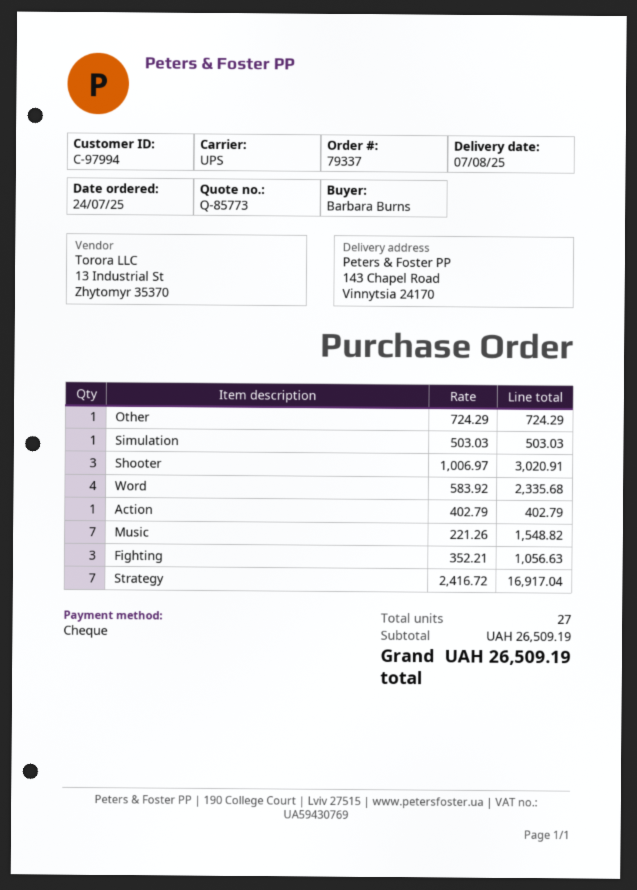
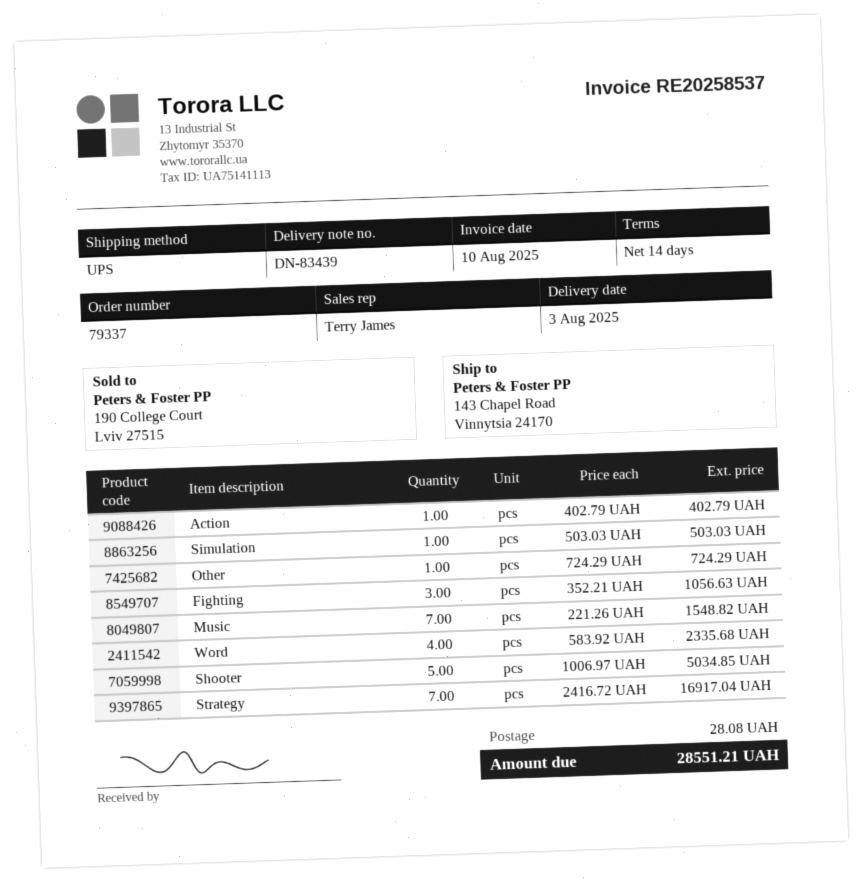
delivery date: 2025-08-07 -> 2025-08-03
Shooter: 3 x 1006.97 = 3020.91 -> 5 x 1006.97 = 5034.85
shipping: none -> 28.08
total: 26509.19 -> 28551.21

